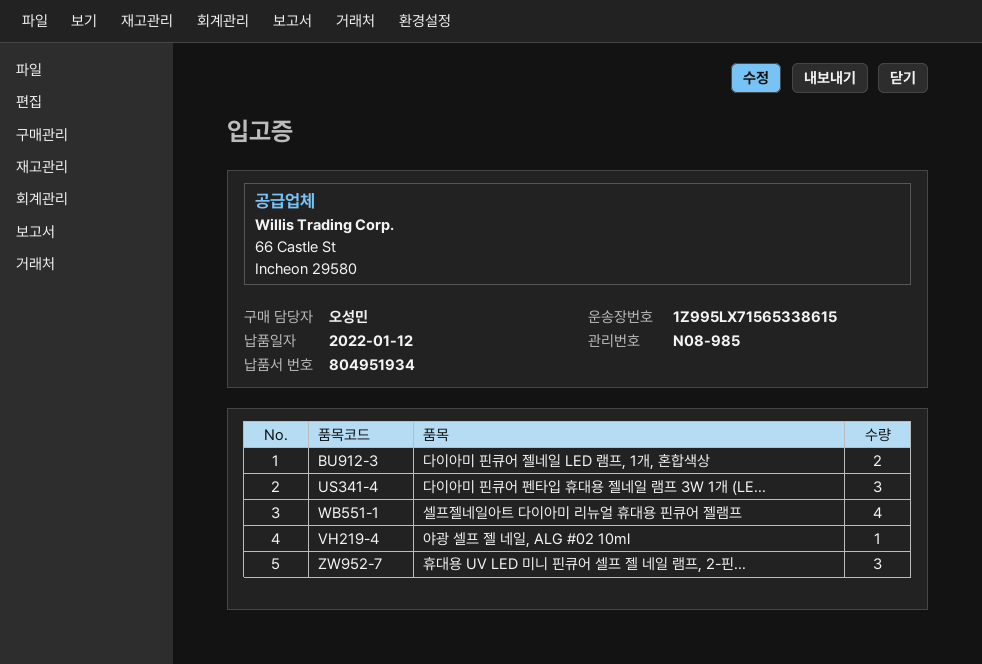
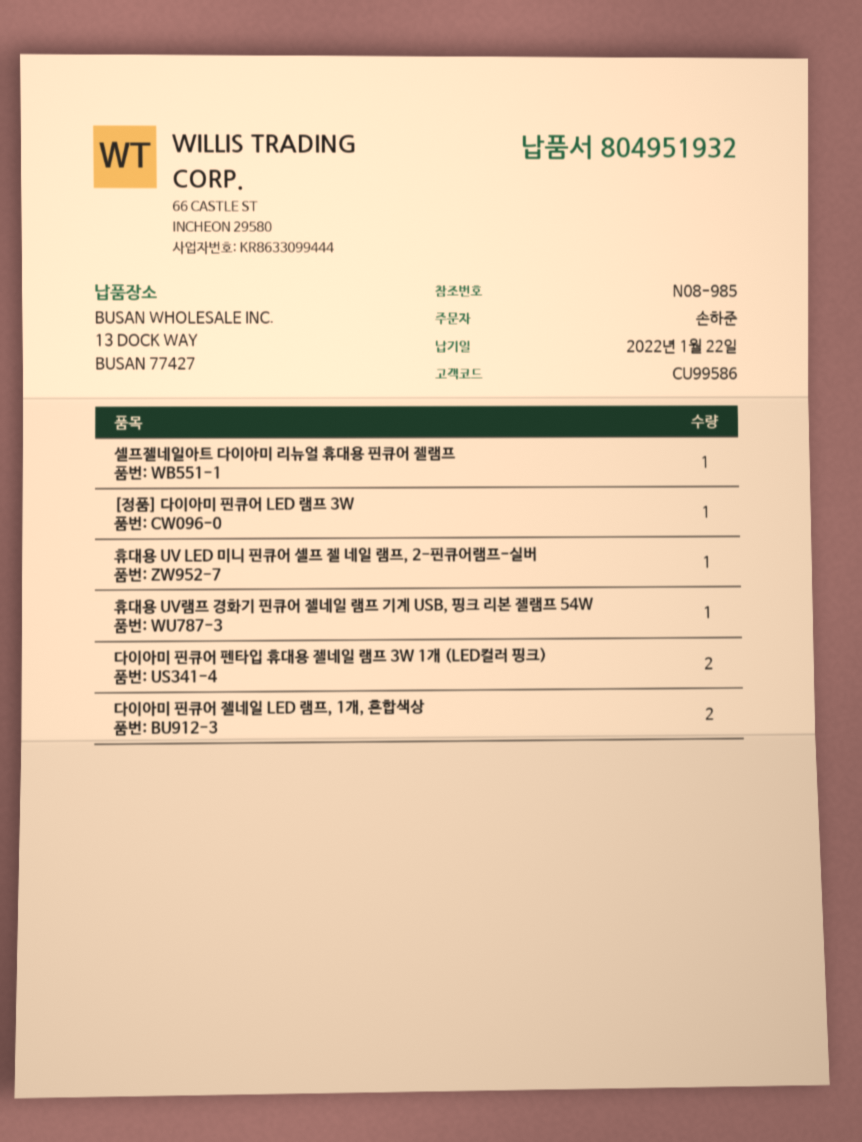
delivery note number: 804951934 -> 804951932
delivery date: 2022-01-12 -> 2022-01-22
ordered by: 오성민 -> 손하준
다이아미 핀큐어 펜타입 휴대용 젤네일 램프 3W 1개 (LE...: 3 -> 2
셀프젤네일아트 다이아미 리뉴얼 휴대용 핀큐어 젤램프: 4 -> 1
야광 셀프 젤 네일, ALG #02 10ml: 1 -> none
휴대용 UV LED 미니 핀큐어 셀프 젤 네일 램프, 2-핀...: 3 -> 1
[정품] 다이아미 핀큐어 LED 램프 3W: none -> 1
휴대용 UV램프 경화기 핀큐어 젤네일 램프 기계 USB, 핑크 리본 젤램프 54W: none -> 1

